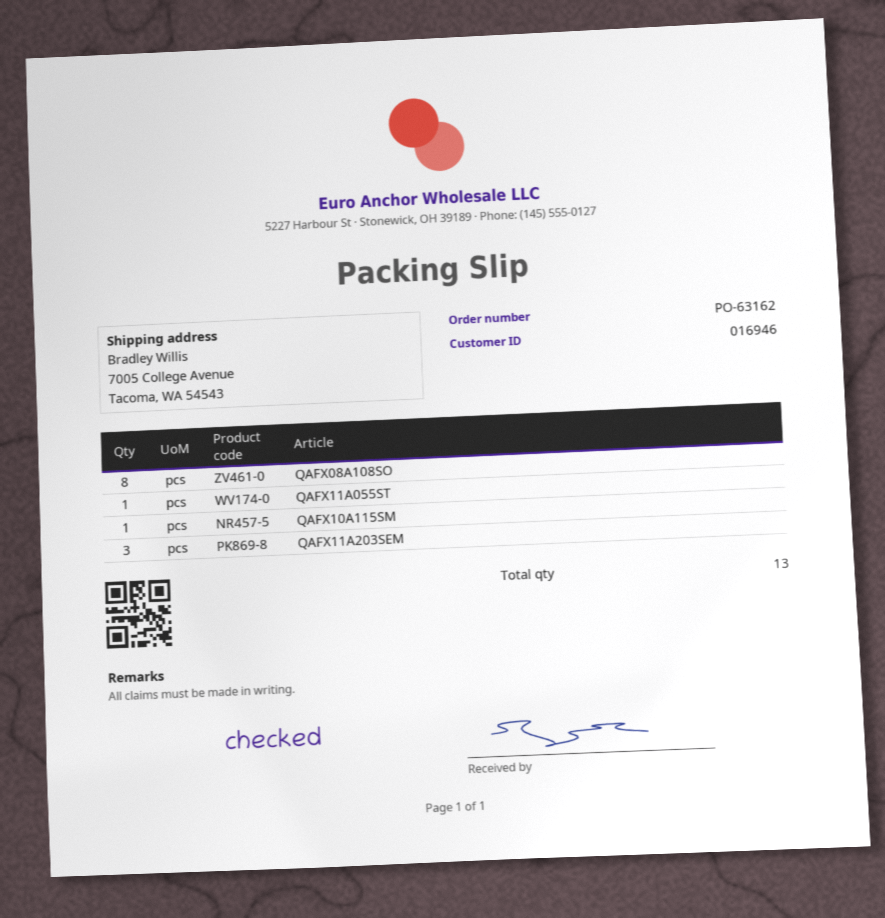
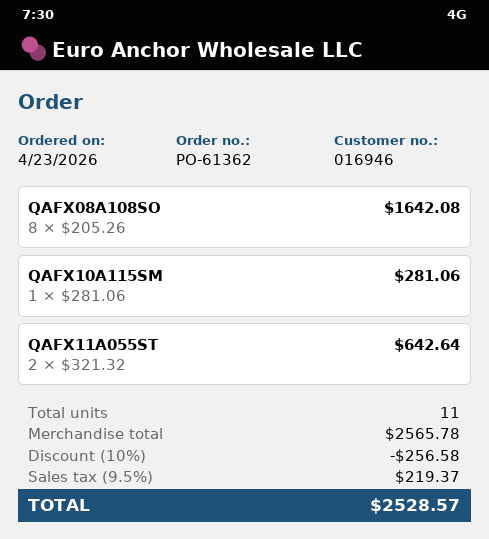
order number: PO-63162 -> PO-61362
QAFX11A055ST: 1 -> 2
QAFX11A203SEM: 3 -> none
total quantity: 13 -> 11

